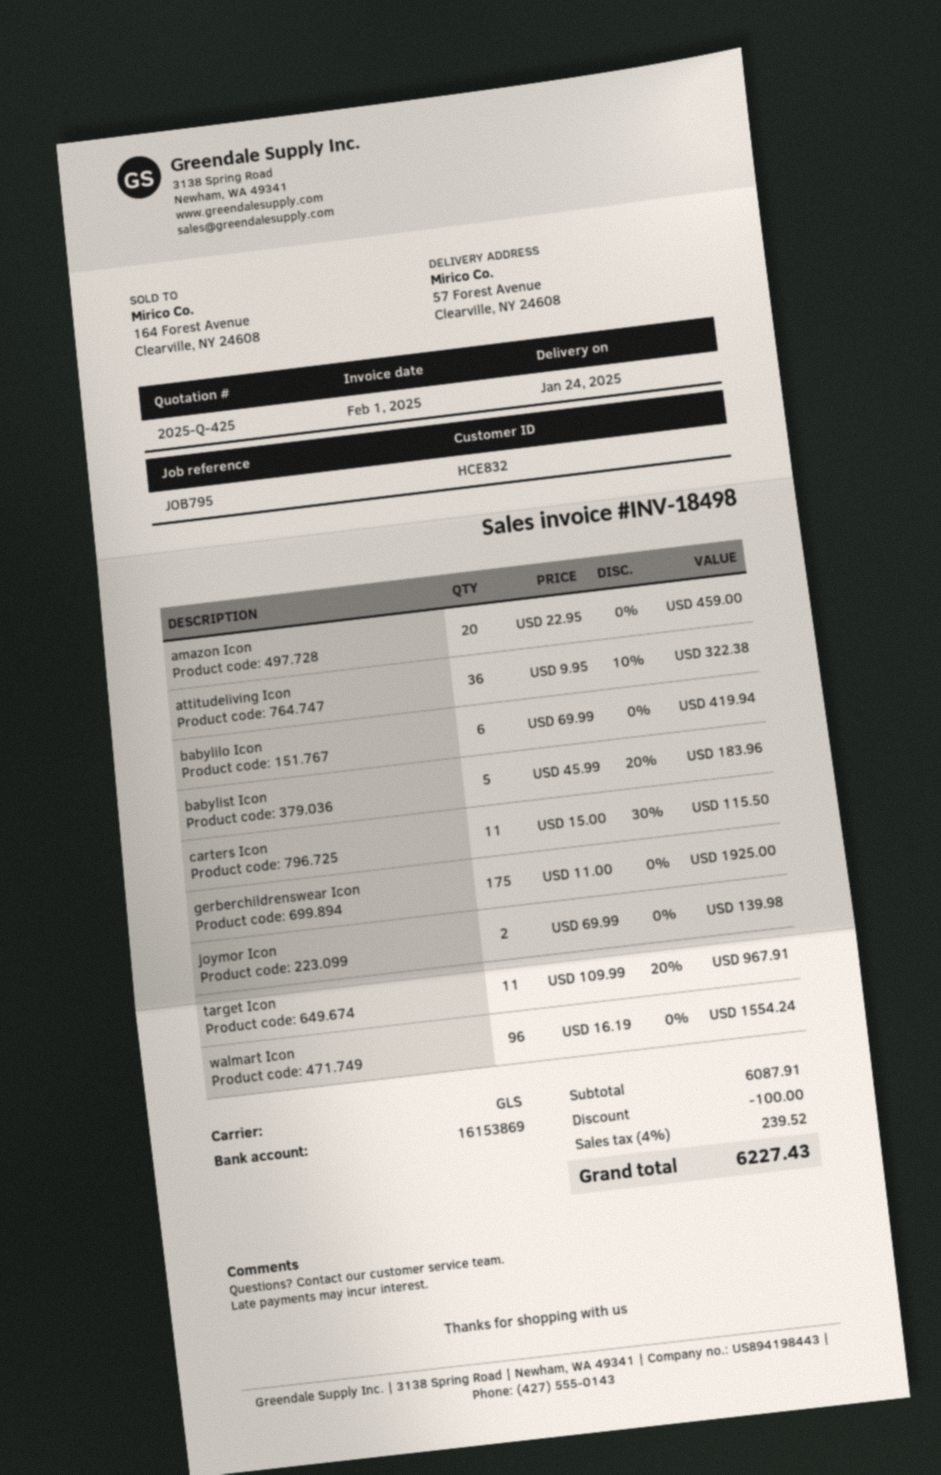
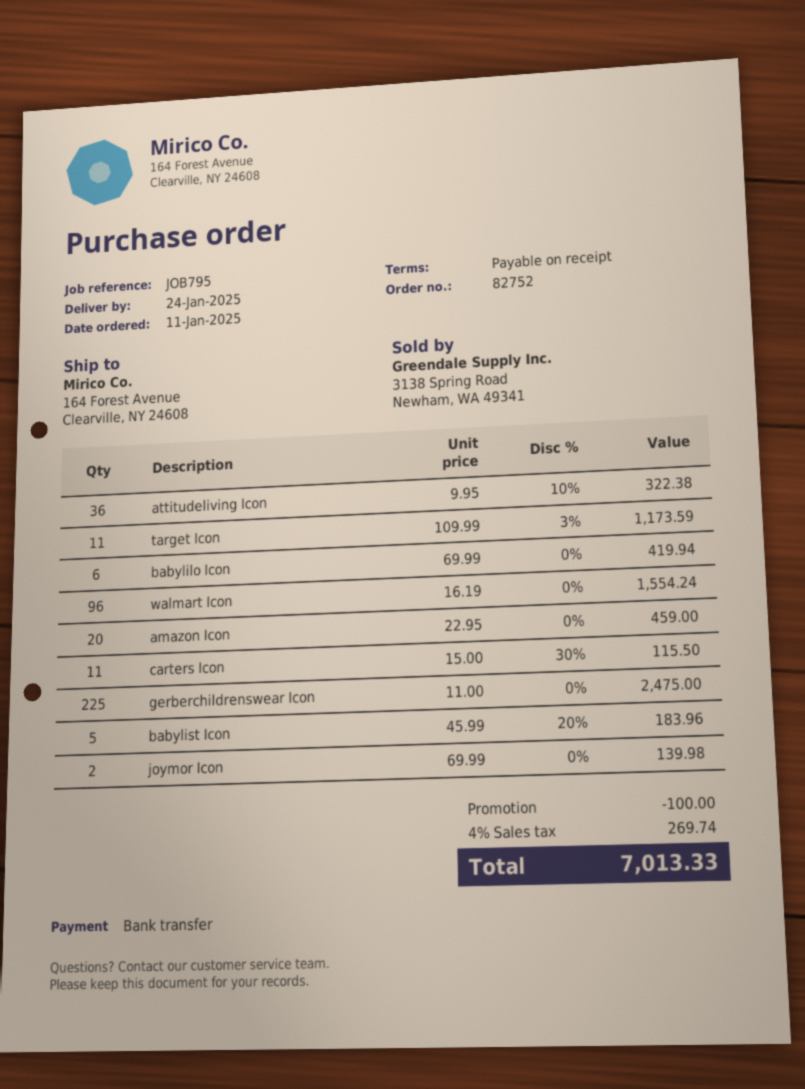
ship to: 57 Forest Avenue, Clearville, NY 24608 -> 164 Forest Avenue, Clearville, NY 24608
gerberchildrenswear Icon: 175 x 11.00 = 1925.00 -> 225 x 11.00 = 2475.00
target Icon: 11 x 109.99 - 20% = 967.91 -> 11 x 109.99 - 3% = 1173.59
tax: 4% = 239.52 -> 4% = 269.74
total: 6227.43 -> 7013.33

